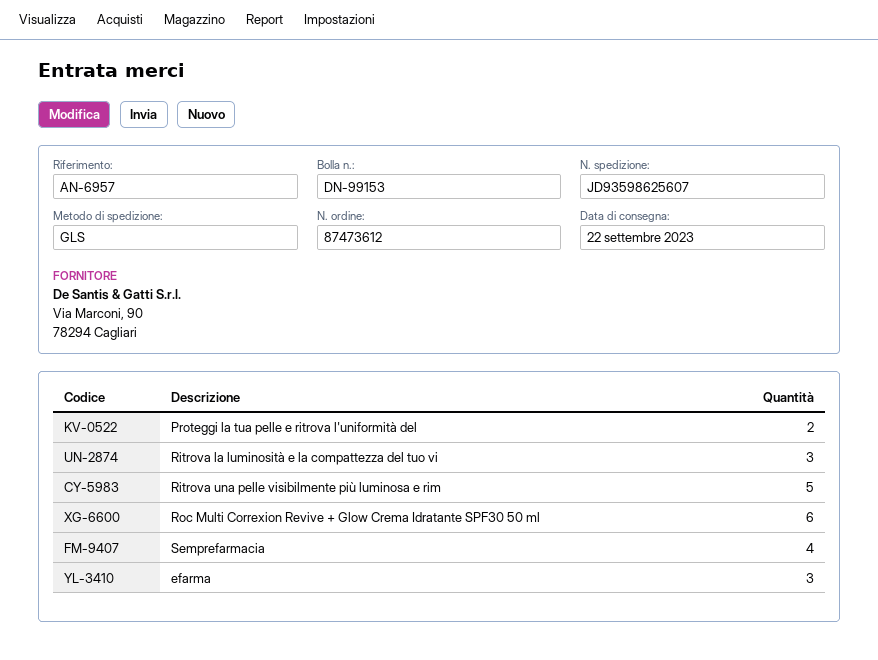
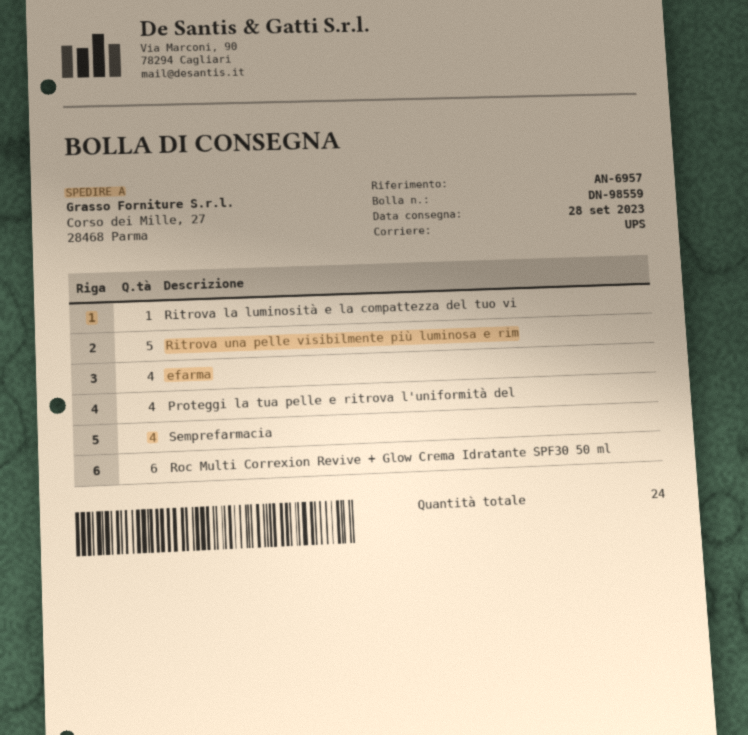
delivery note number: DN-99153 -> DN-98559
delivery date: 2023-09-22 -> 2023-09-28
shipping method: GLS -> UPS
Proteggi la tua pelle e ritrova l'uniformità del: 2 -> 4
Ritrova la luminosità e la compattezza del tuo vi: 3 -> 1
efarma: 3 -> 4

